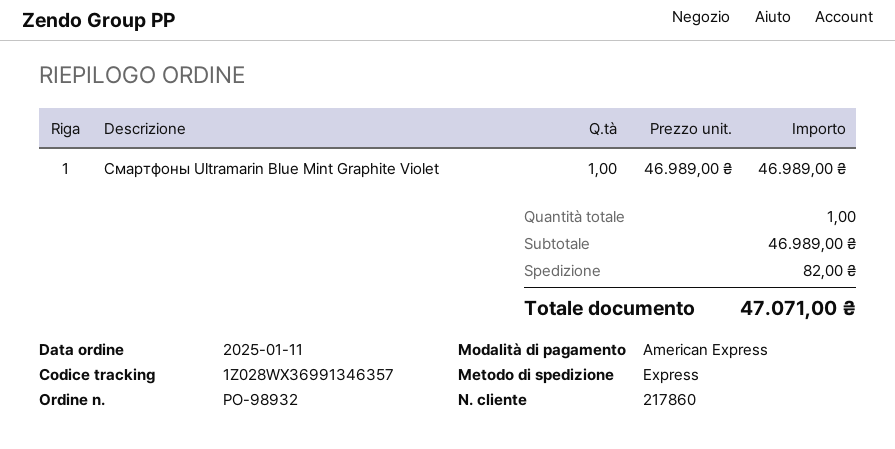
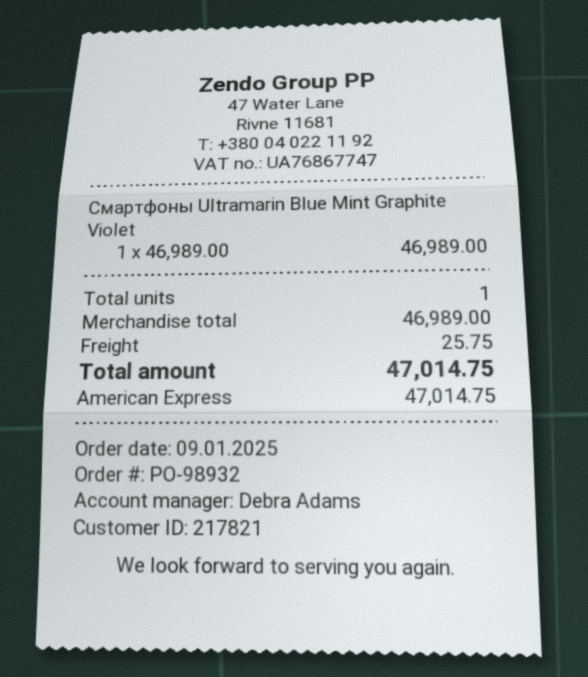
order date: 2025-01-11 -> 2025-01-09
customer number: 217860 -> 217821
shipping: 82.00 -> 25.75
total: 47071.00 -> 47014.75

